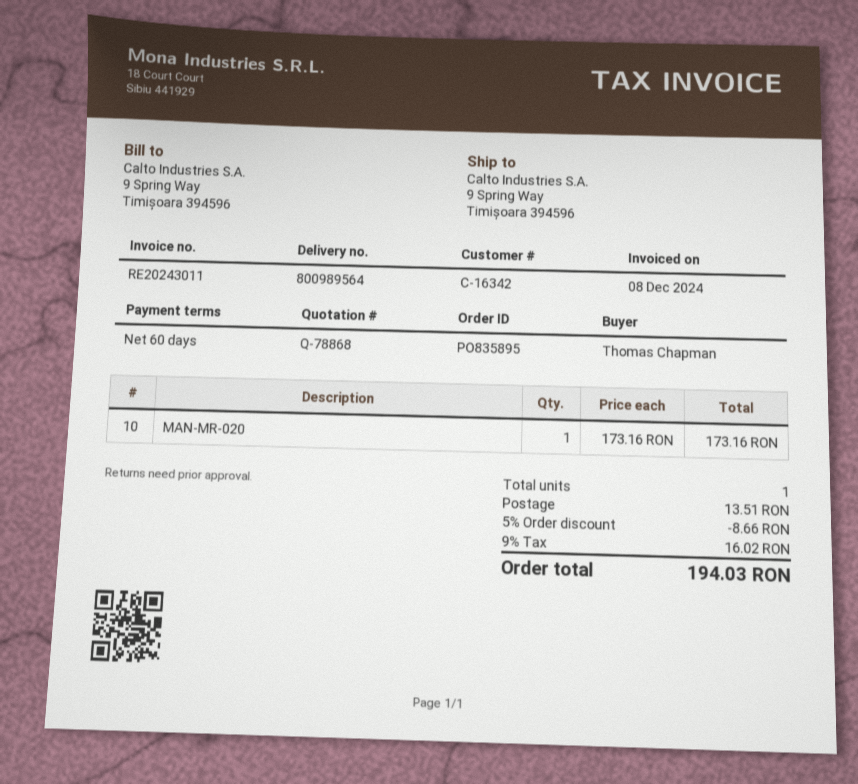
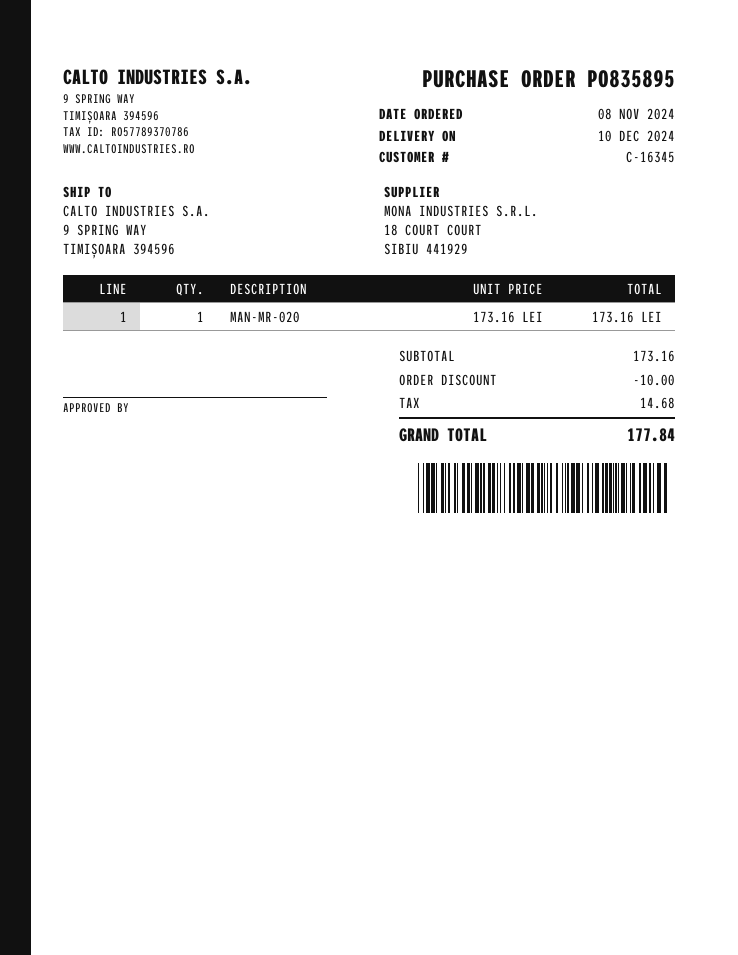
customer number: C-16342 -> C-16345
discount: 8.66 -> 10.00
shipping: 13.51 -> none
tax: 16.02 -> 14.68
total: 194.03 -> 177.84

